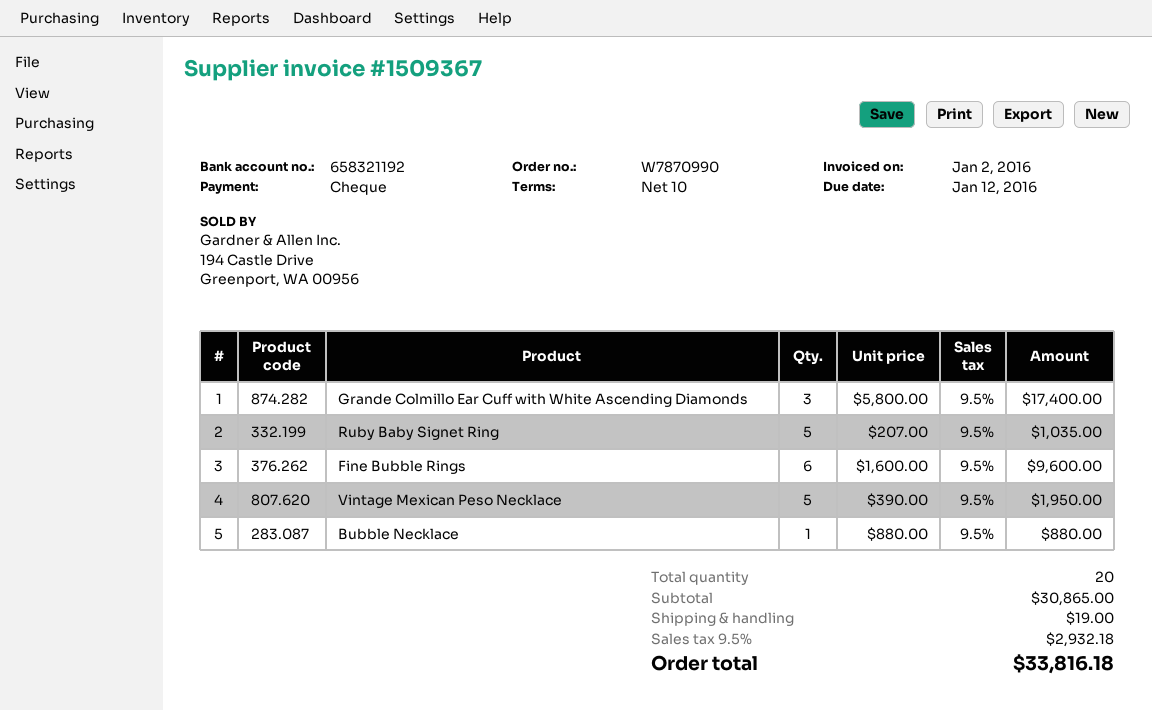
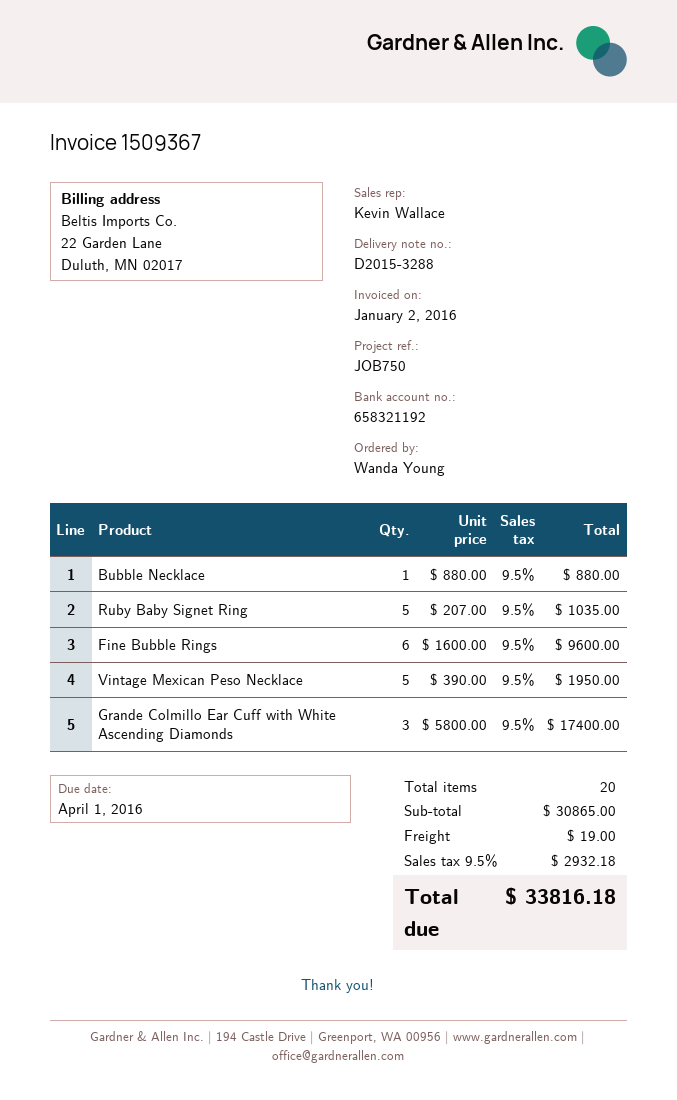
due date: 2016-01-12 -> 2016-04-01

